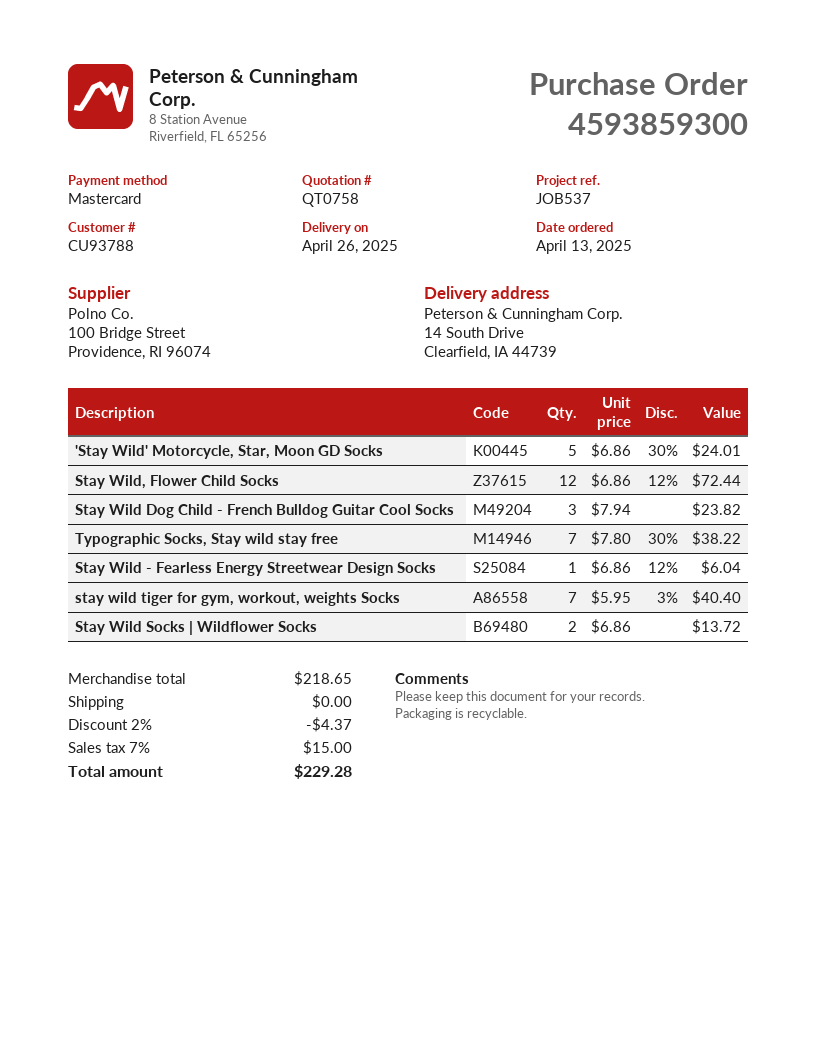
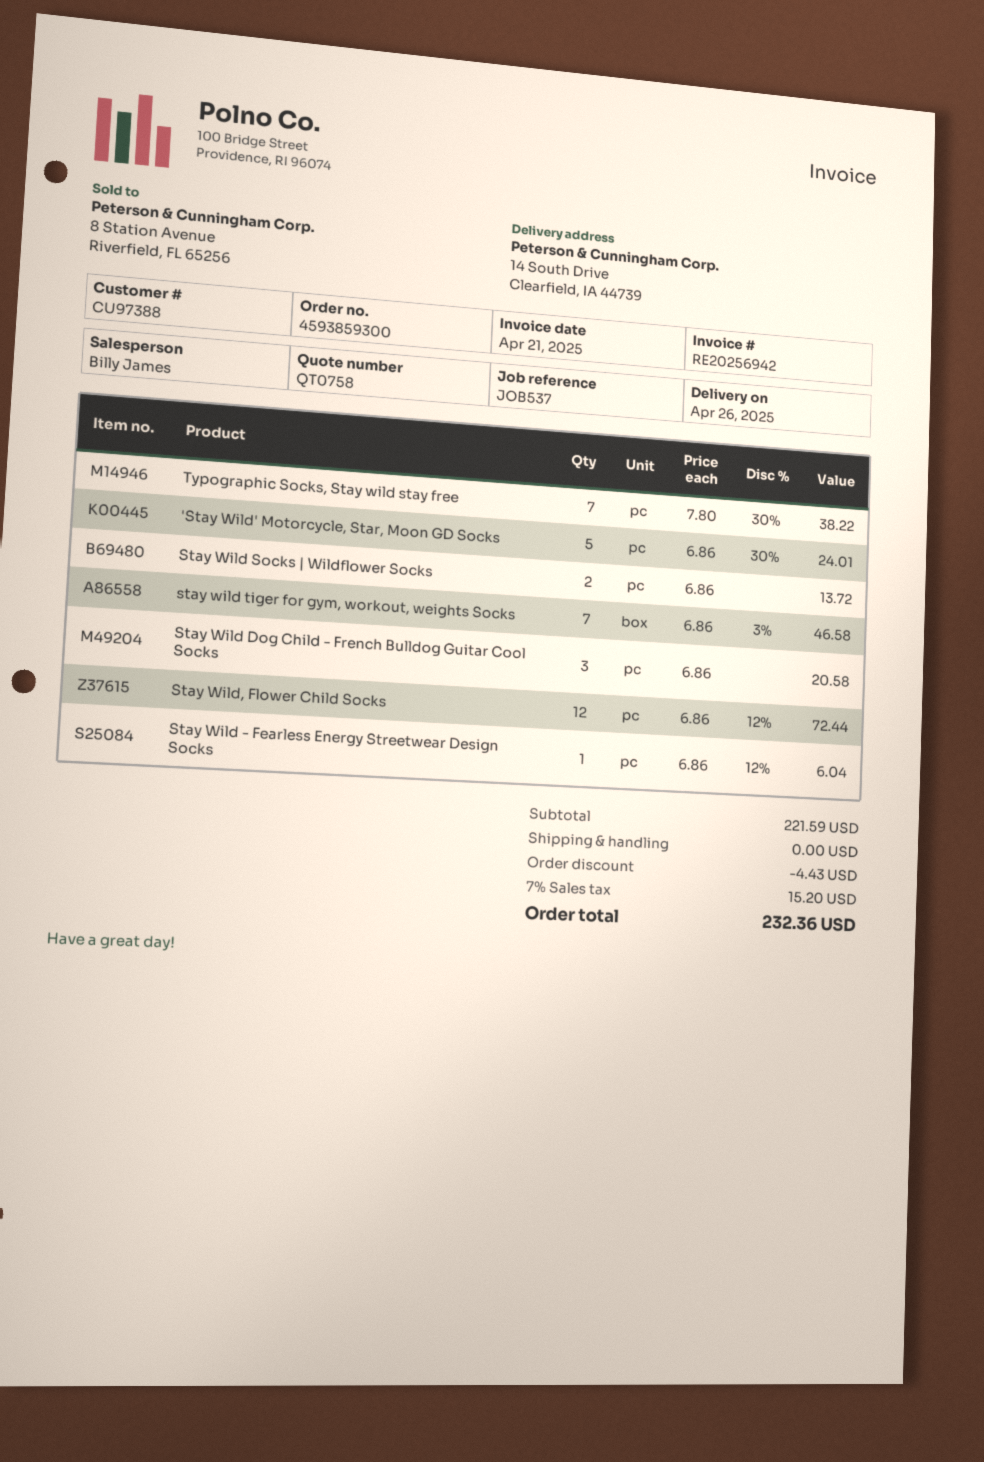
customer number: CU93788 -> CU97388
Stay Wild Dog Child - French Bulldog Guitar Cool Socks: 3 x 7.94 = 23.82 -> 3 x 6.86 = 20.58
stay wild tiger for gym, workout, weights Socks: 7 x 5.95 - 3% = 40.40 -> 7 x 6.86 - 3% = 46.58
subtotal: 218.65 -> 221.59
discount: 4.37 -> 4.43
tax: 7% = 15.00 -> 7% = 15.20
total: 229.28 -> 232.36

